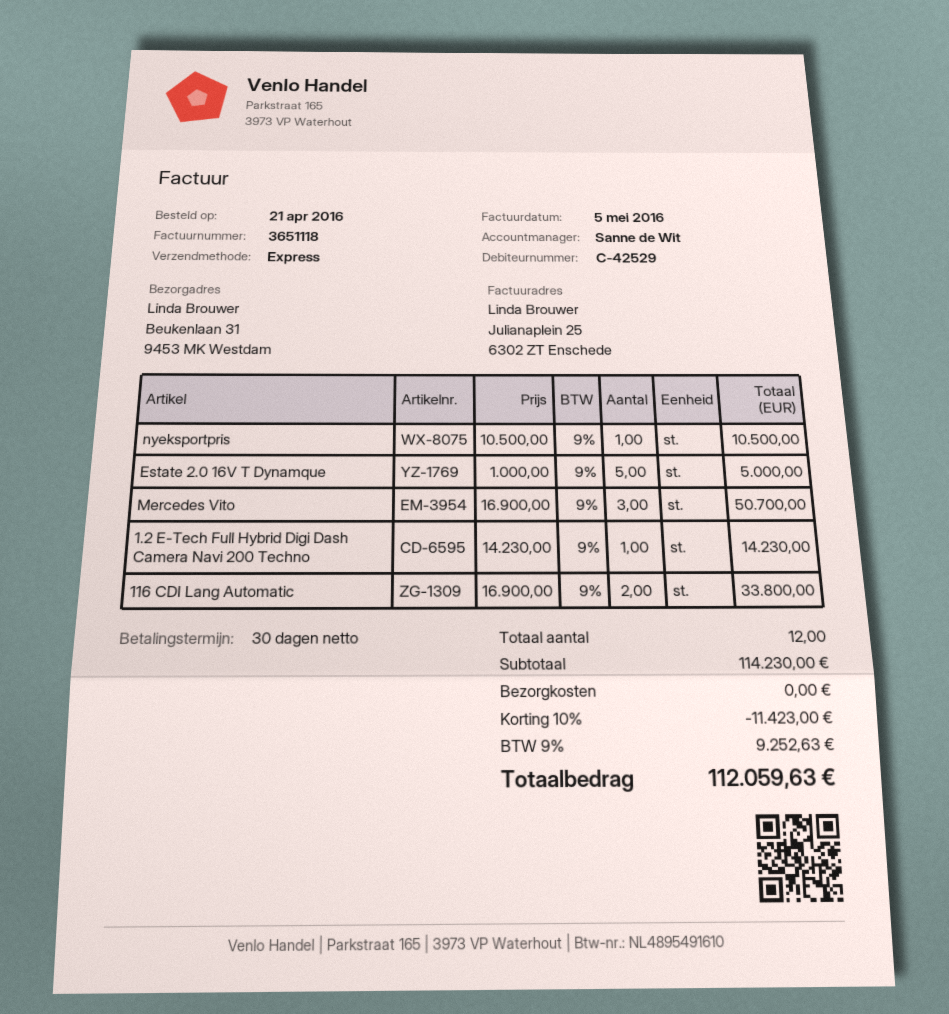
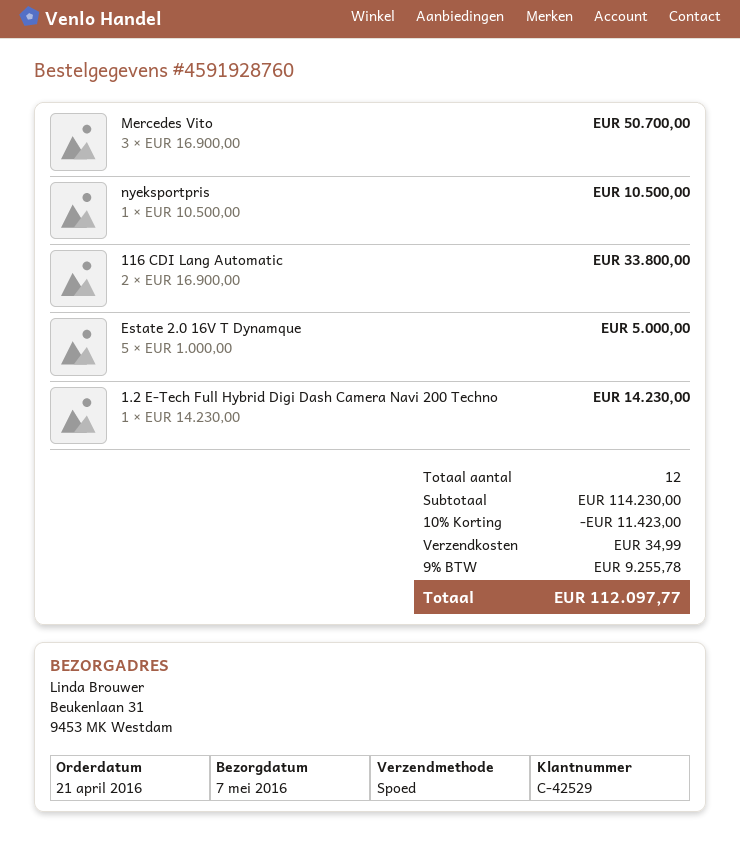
shipping: 0.00 -> 34.99
tax: 9% = 9252.63 -> 9% = 9255.78
total: 112059.63 -> 112097.77

